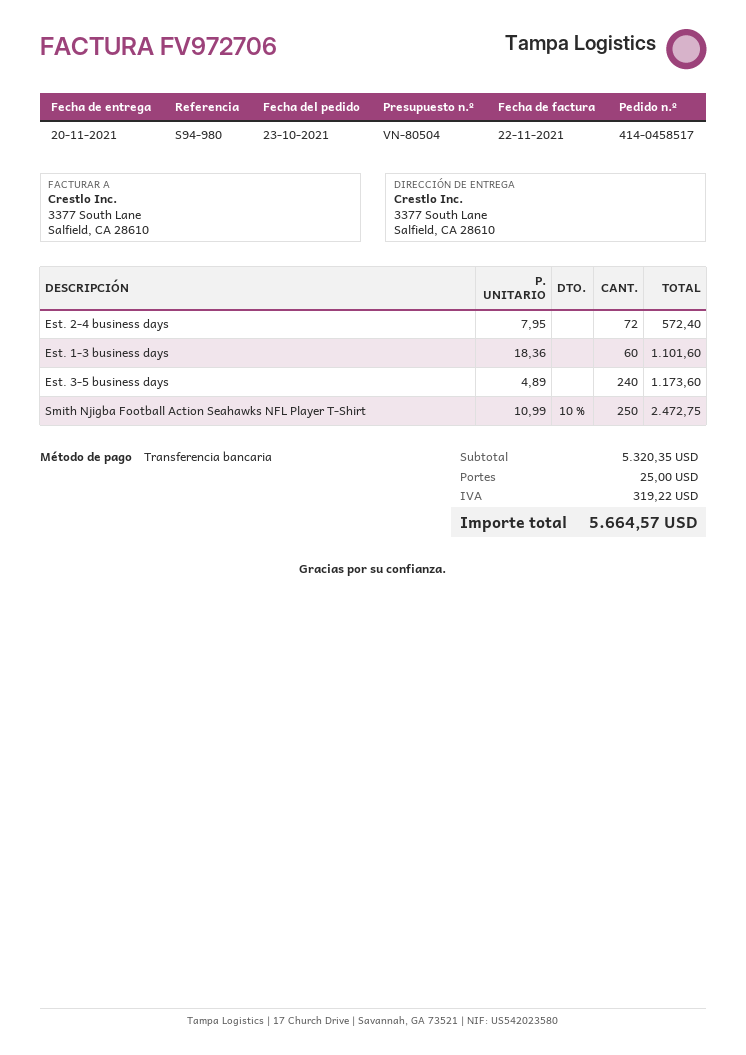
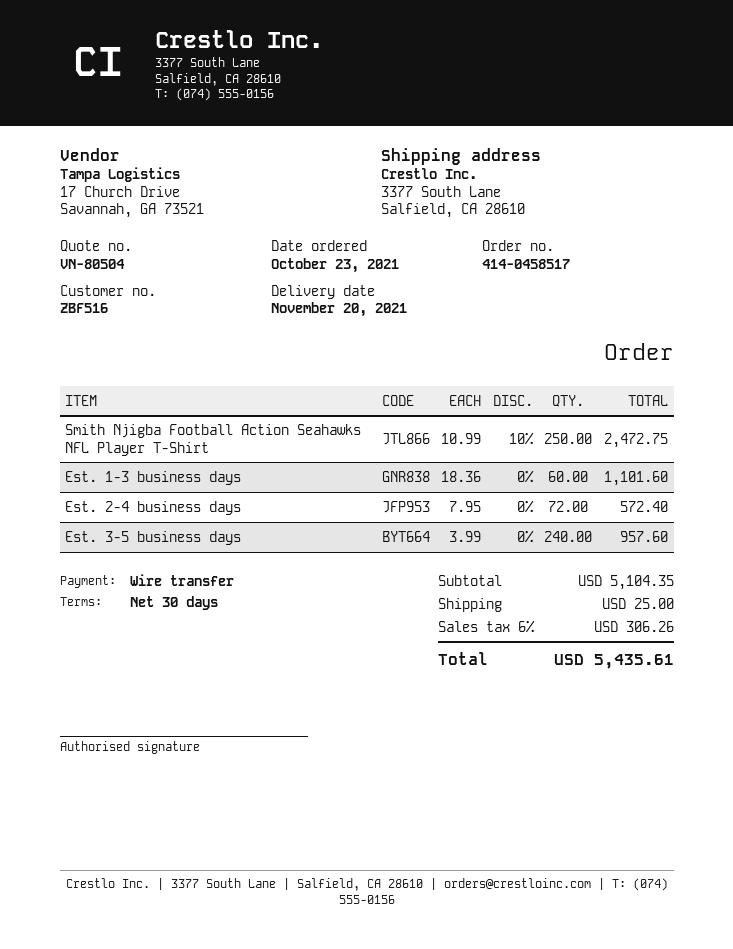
Est. 3-5 business days: 240 x 4.89 = 1173.60 -> 240 x 3.99 = 957.60
subtotal: 5320.35 -> 5104.35
tax: 319.22 -> 306.26
total: 5664.57 -> 5435.61

